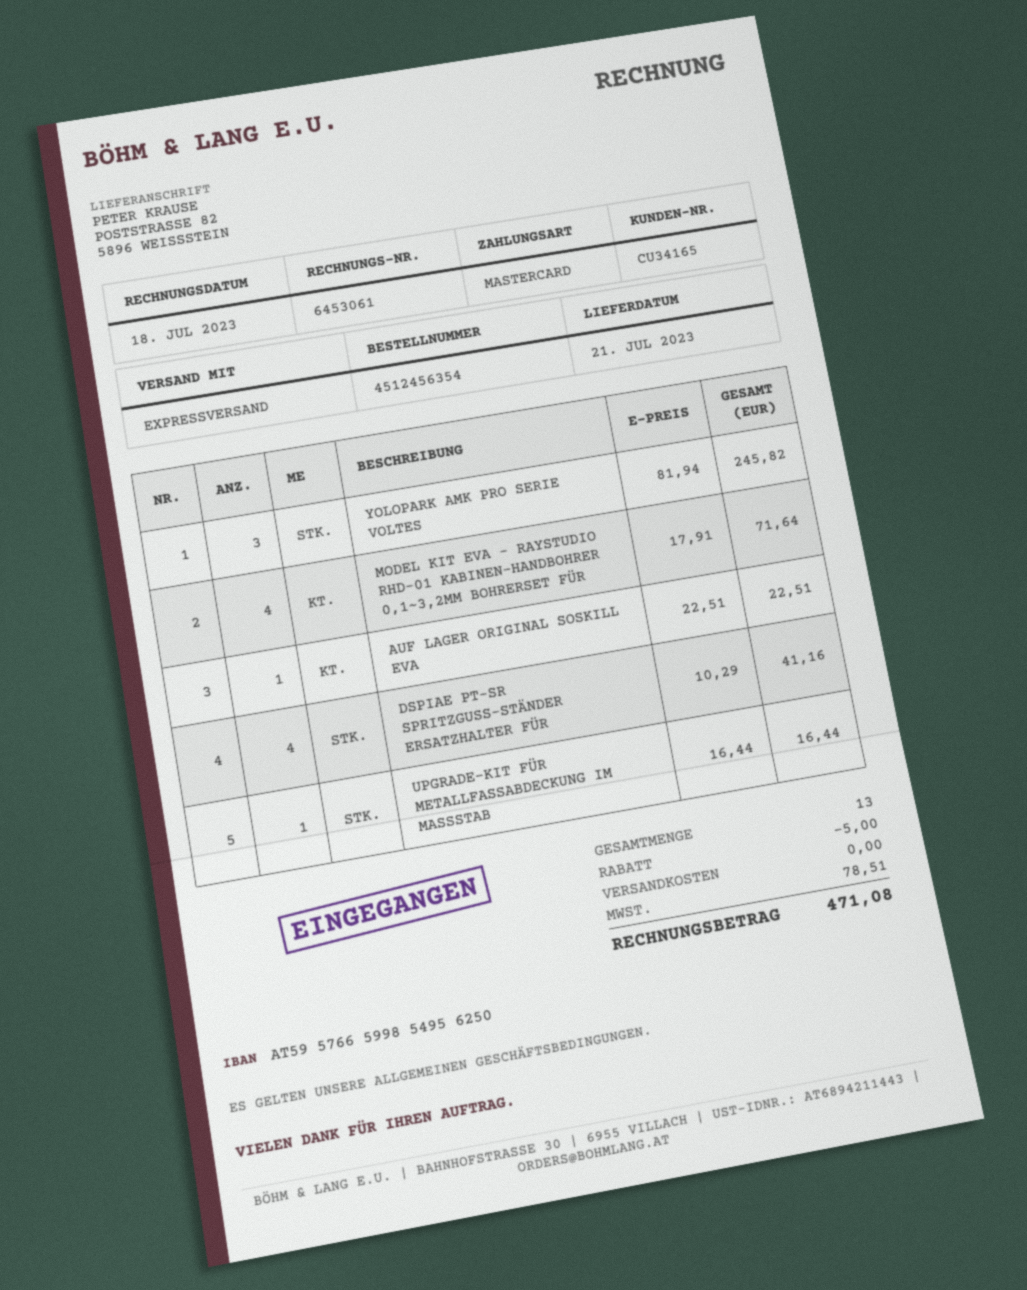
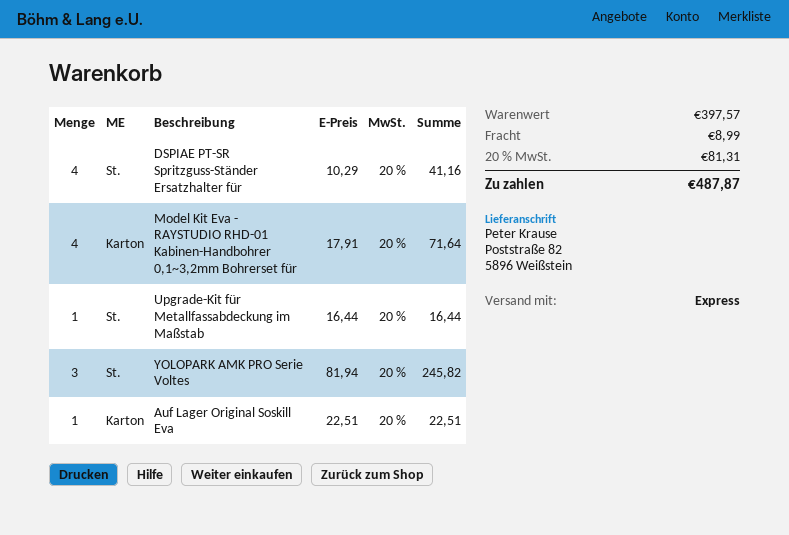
discount: 5.00 -> none
shipping: 0.00 -> 8.99
tax: 78.51 -> 81.31
total: 471.08 -> 487.87

